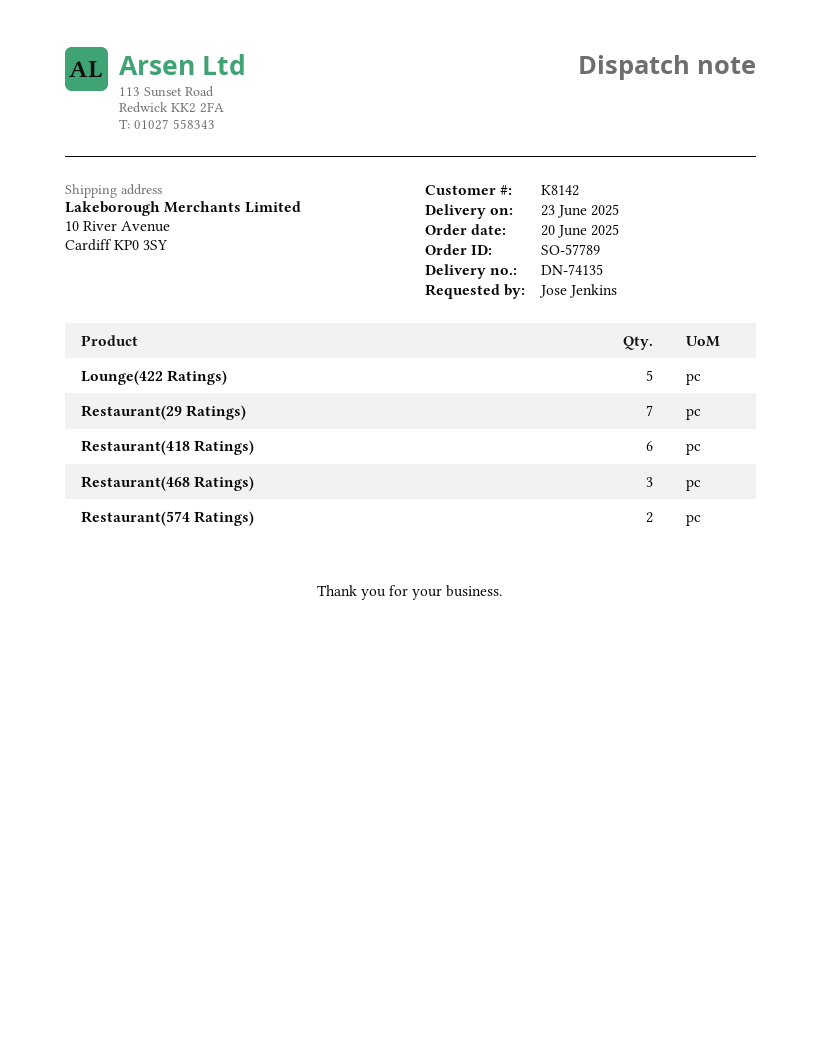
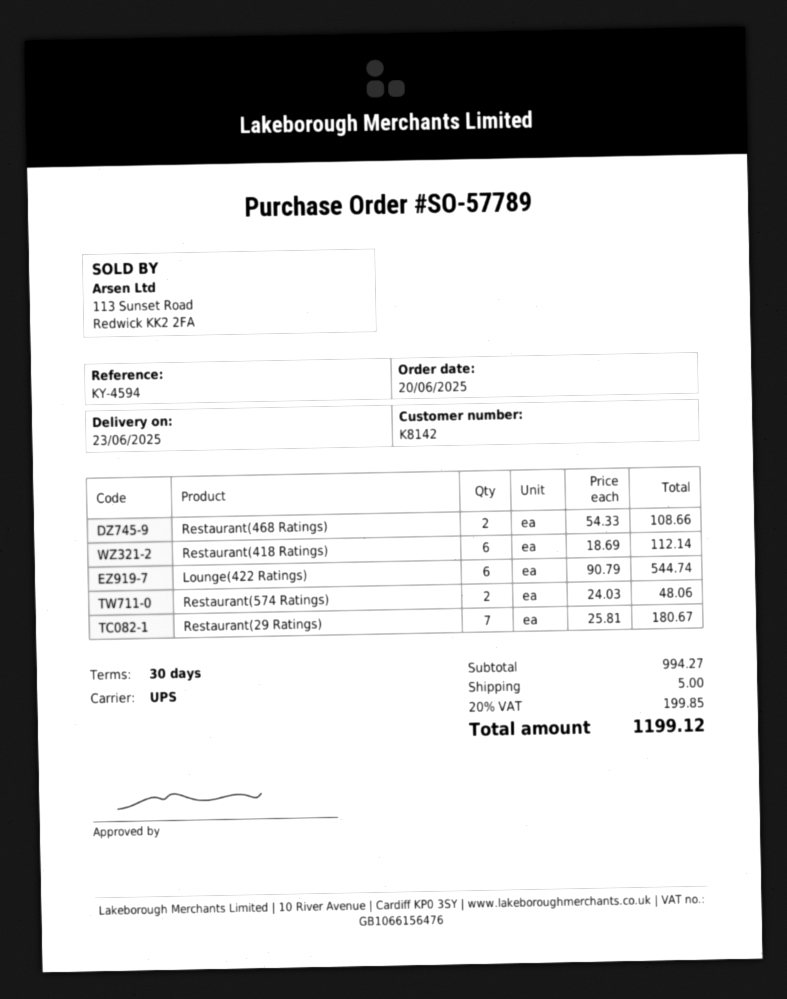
Lounge(422 Ratings): 5 -> 6
Restaurant(468 Ratings): 3 -> 2

